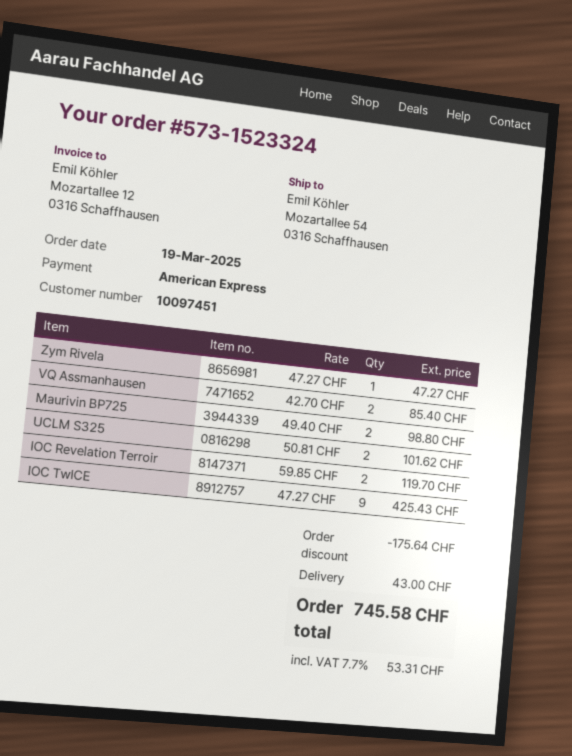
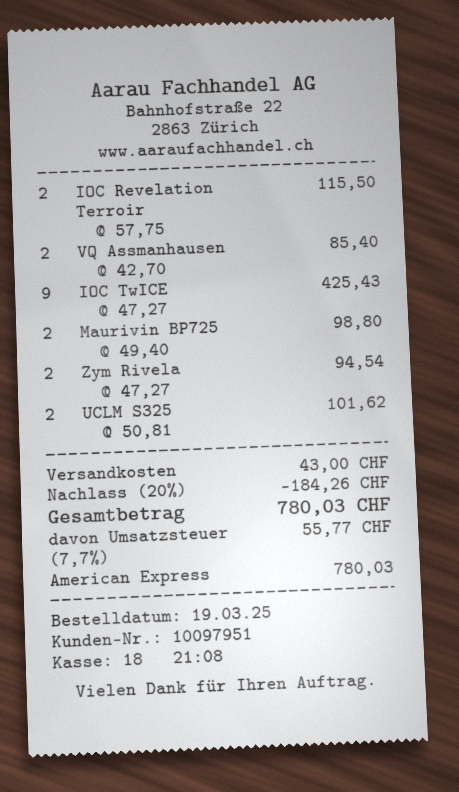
customer number: 10097451 -> 10097951
Zym Rivela: 1 x 47.27 = 47.27 -> 2 x 47.27 = 94.54
IOC Revelation Terroir: 2 x 59.85 = 119.70 -> 2 x 57.75 = 115.50
discount: 175.64 -> 184.26
tax: 7.7% = 53.31 -> 7.7% = 55.77
total: 745.58 -> 780.03

